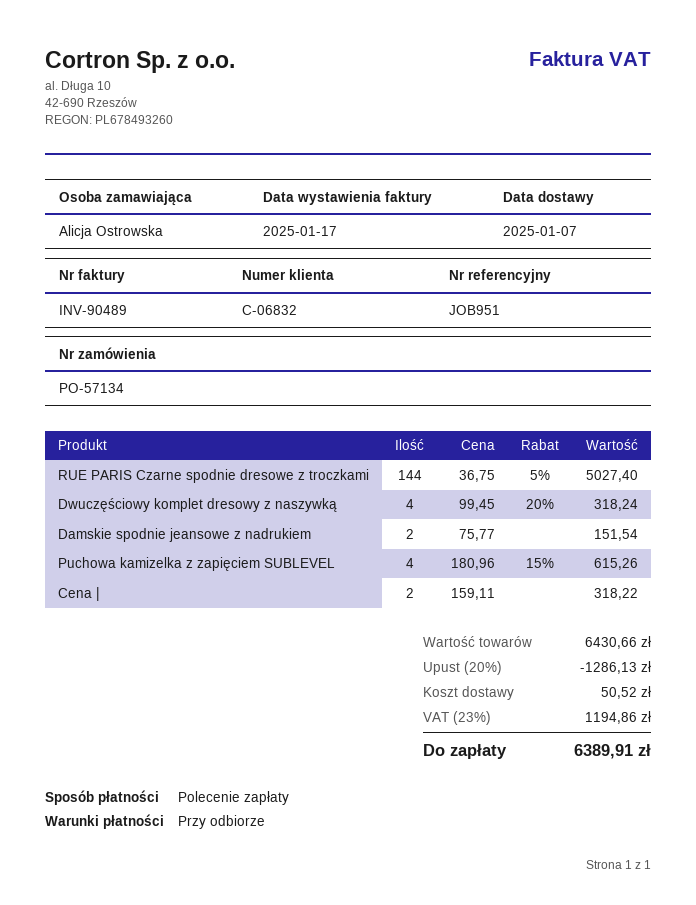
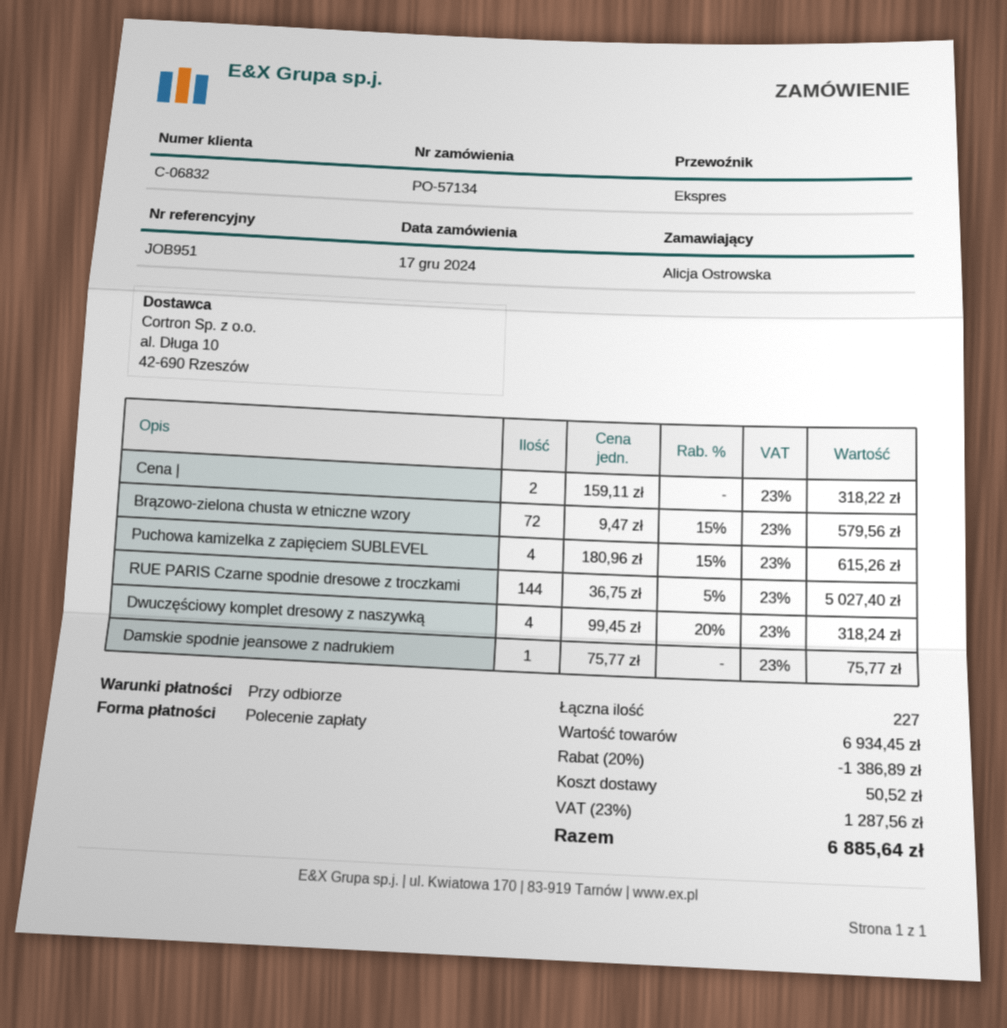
Damskie spodnie jeansowe z nadrukiem: 2 x 75.77 = 151.54 -> 1 x 75.77 = 75.77
Brązowo-zielona chusta w etniczne wzory: none -> 72 x 9.47 - 15% = 579.56
subtotal: 6430.66 -> 6934.45
discount: 20% = 1286.13 -> 20% = 1386.89
tax: 23% = 1194.86 -> 23% = 1287.56
total: 6389.91 -> 6885.64

